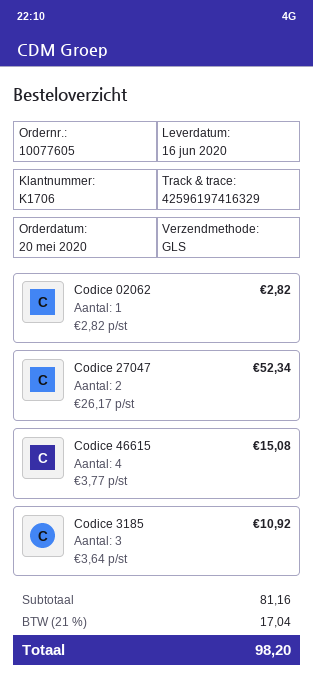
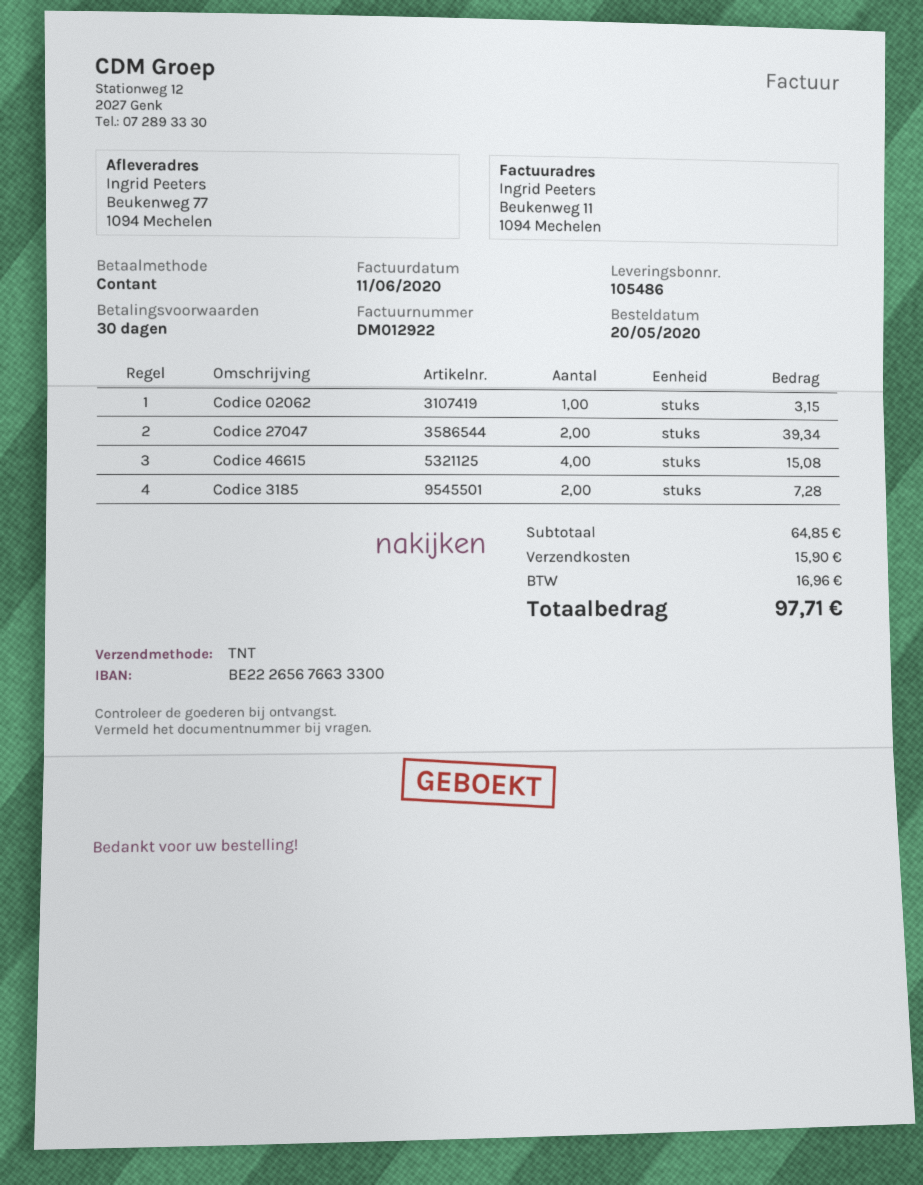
shipping method: GLS -> TNT
Codice 02062: 1 for 2.82 -> 1 for 3.15
Codice 27047: 2 for 52.34 -> 2 for 39.34
Codice 3185: 3 for 10.92 -> 2 for 7.28
subtotal: 81.16 -> 64.85
shipping: none -> 15.90
tax: 17.04 -> 16.96
total: 98.20 -> 97.71

